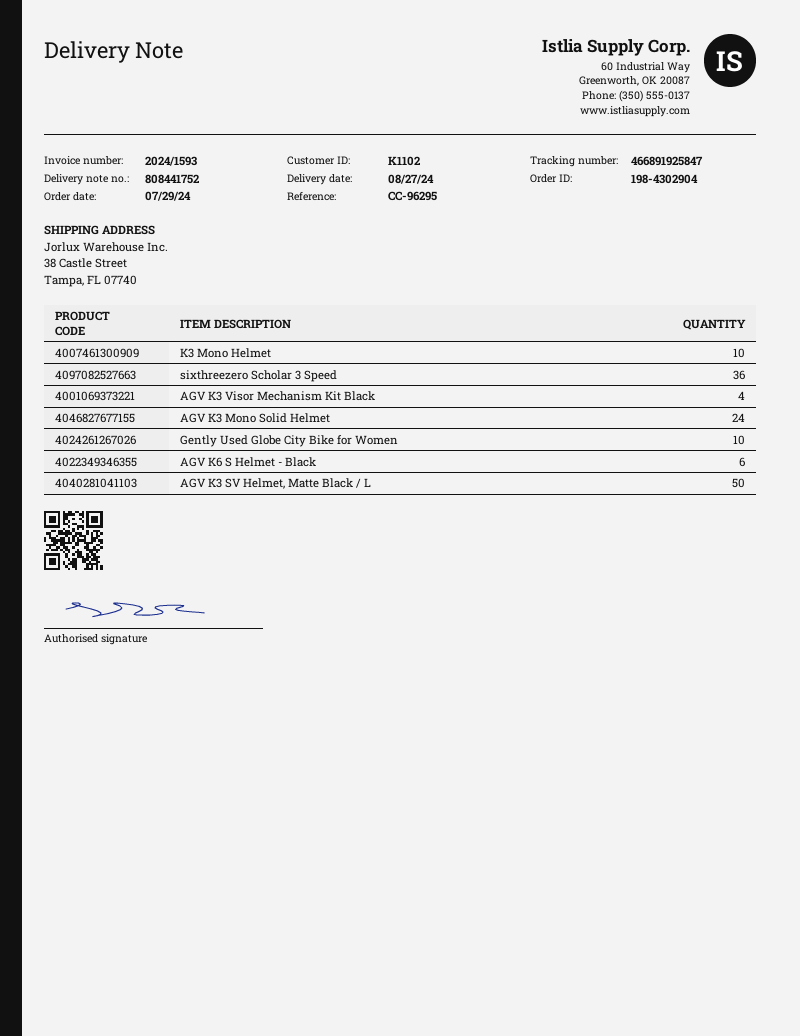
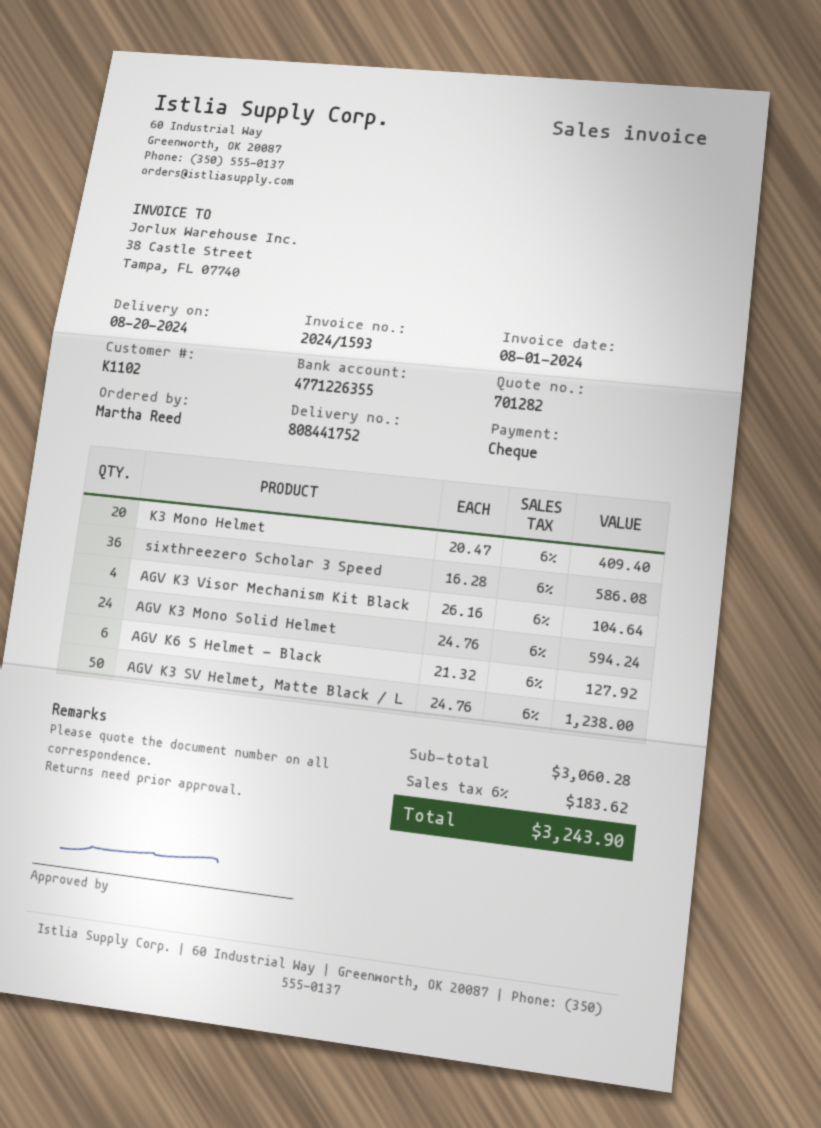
delivery date: 2024-08-27 -> 2024-08-20
K3 Mono Helmet: 10 -> 20
Gently Used Globe City Bike for Women: 10 -> none

